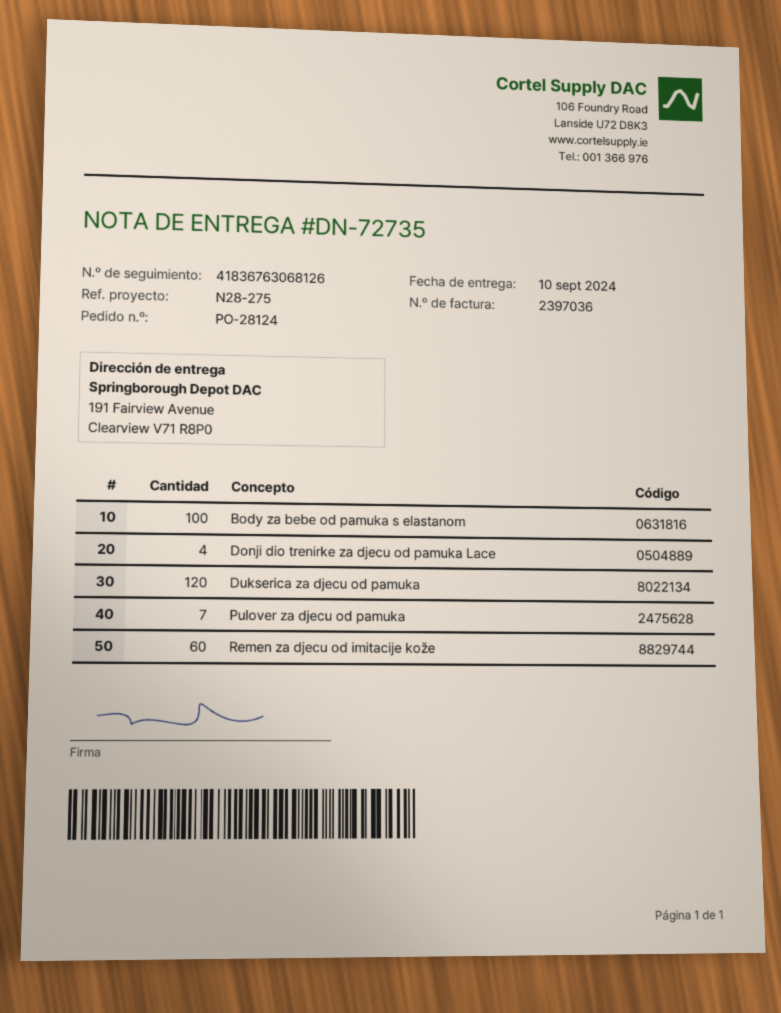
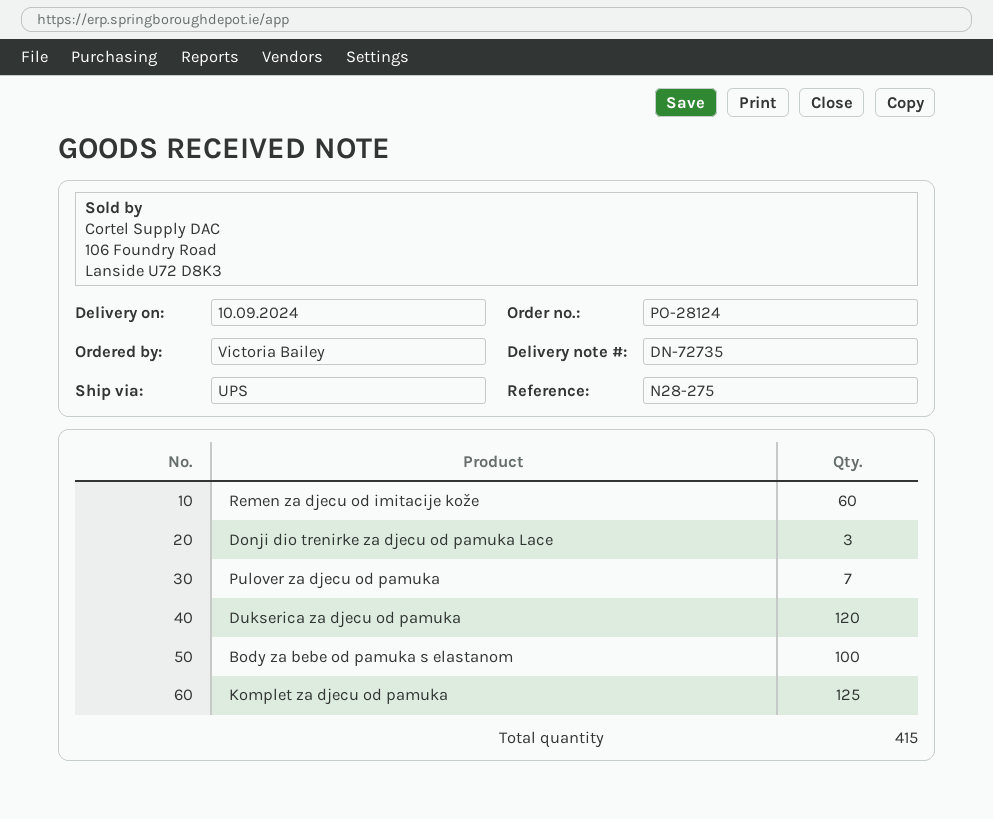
Donji dio trenirke za djecu od pamuka Lace: 4 -> 3
Komplet za djecu od pamuka: none -> 125

